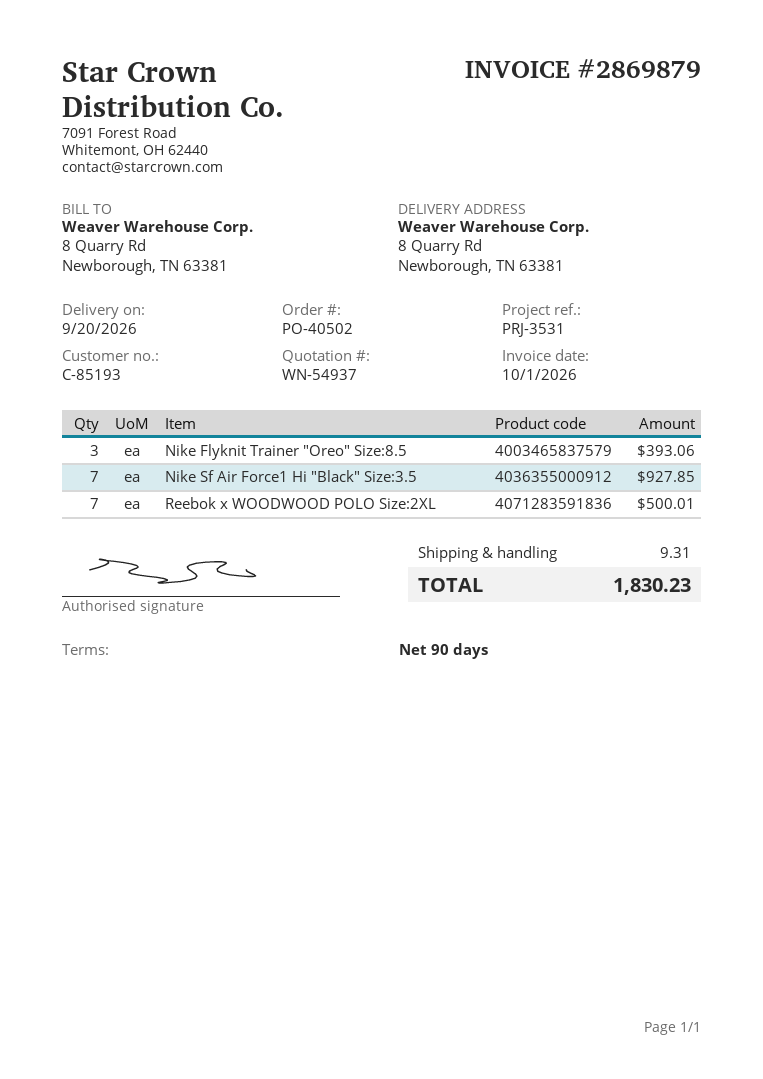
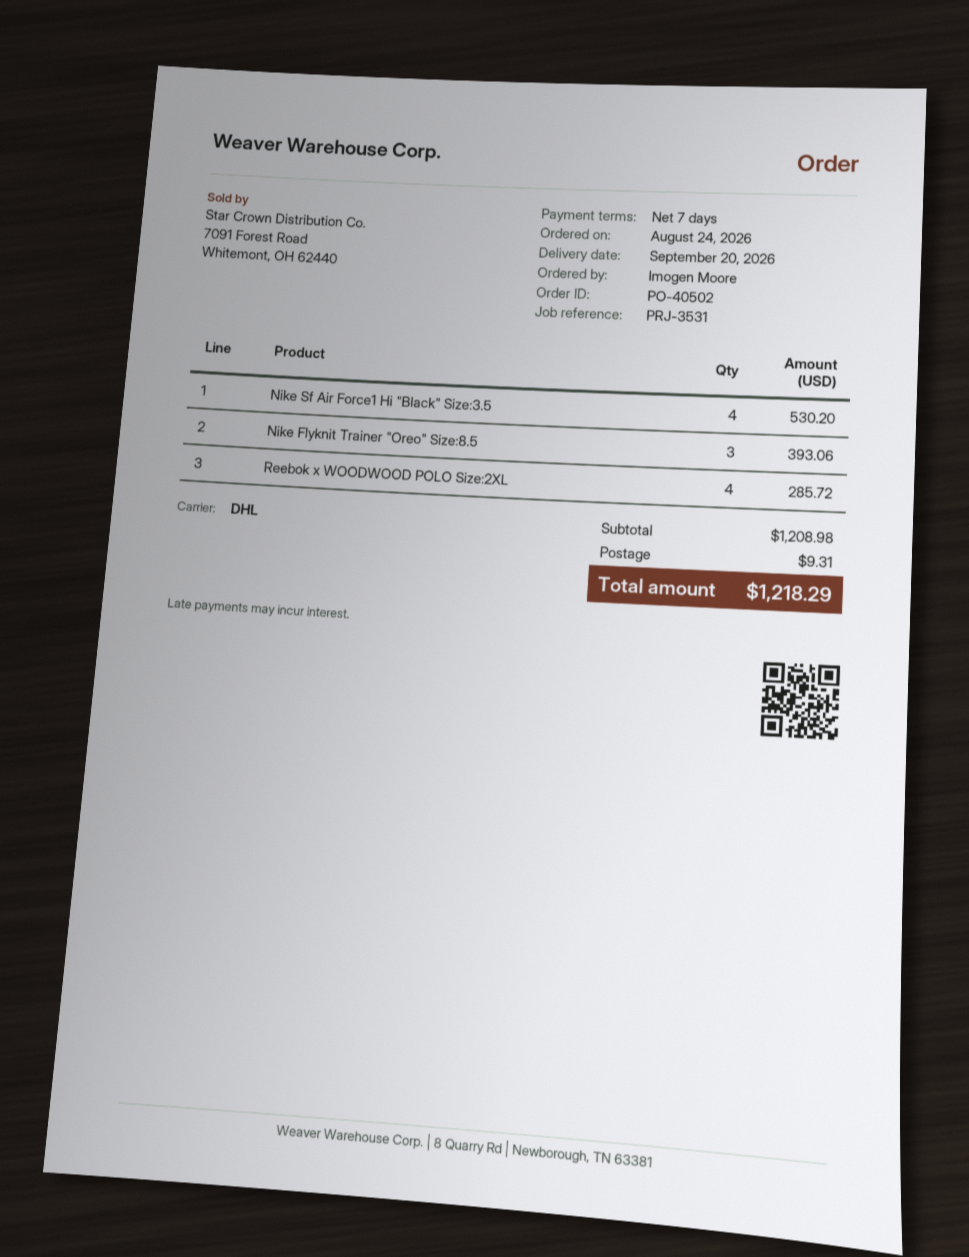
payment terms: 90 days -> 7 days
Nike Sf Air Force1 Hi "Black" Size:3.5: 7 for 927.85 -> 4 for 530.20
Reebok x WOODWOOD POLO Size:2XL: 7 for 500.01 -> 4 for 285.72
total: 1830.23 -> 1218.29

